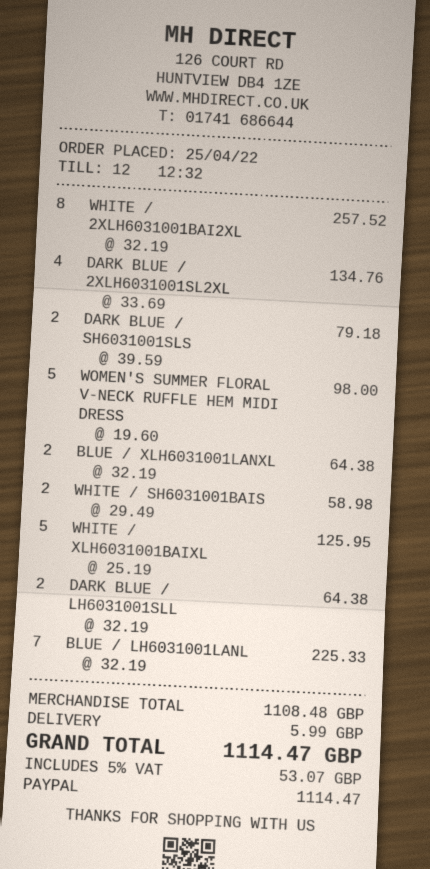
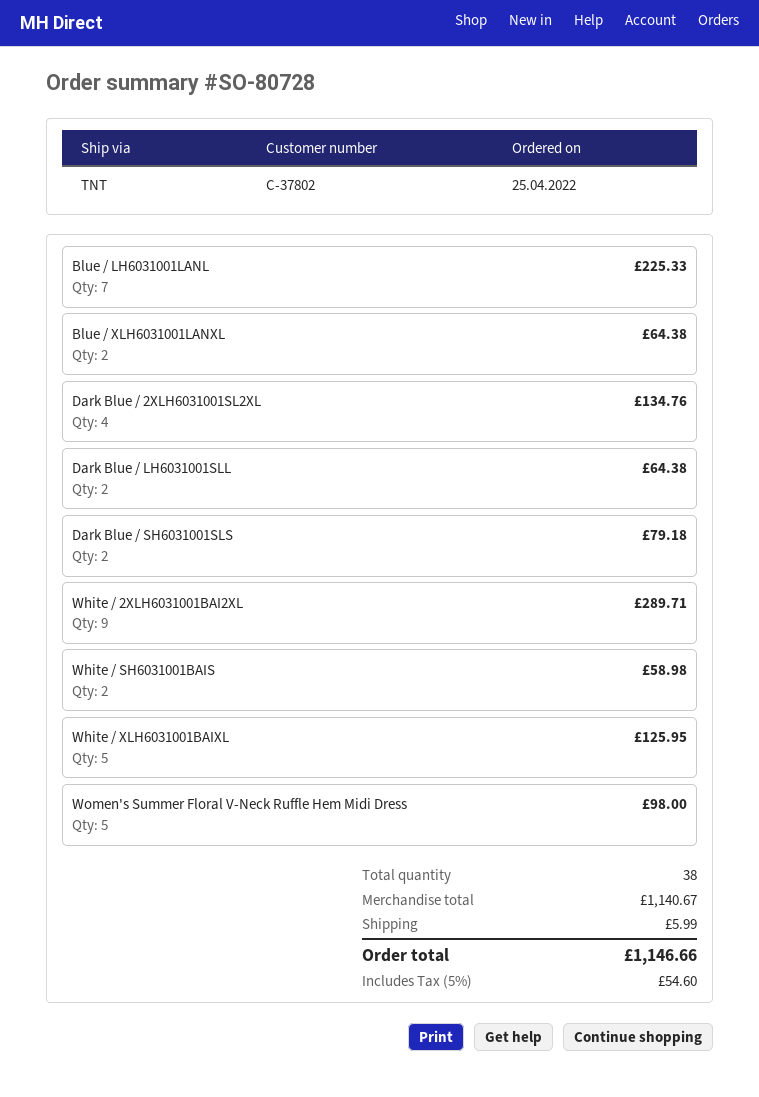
WHITE / 2XLH6031001BAI2XL: 8 for 257.52 -> 9 for 289.71
subtotal: 1108.48 -> 1140.67
tax: 5% = 53.07 -> 5% = 54.60
total: 1114.47 -> 1146.66

